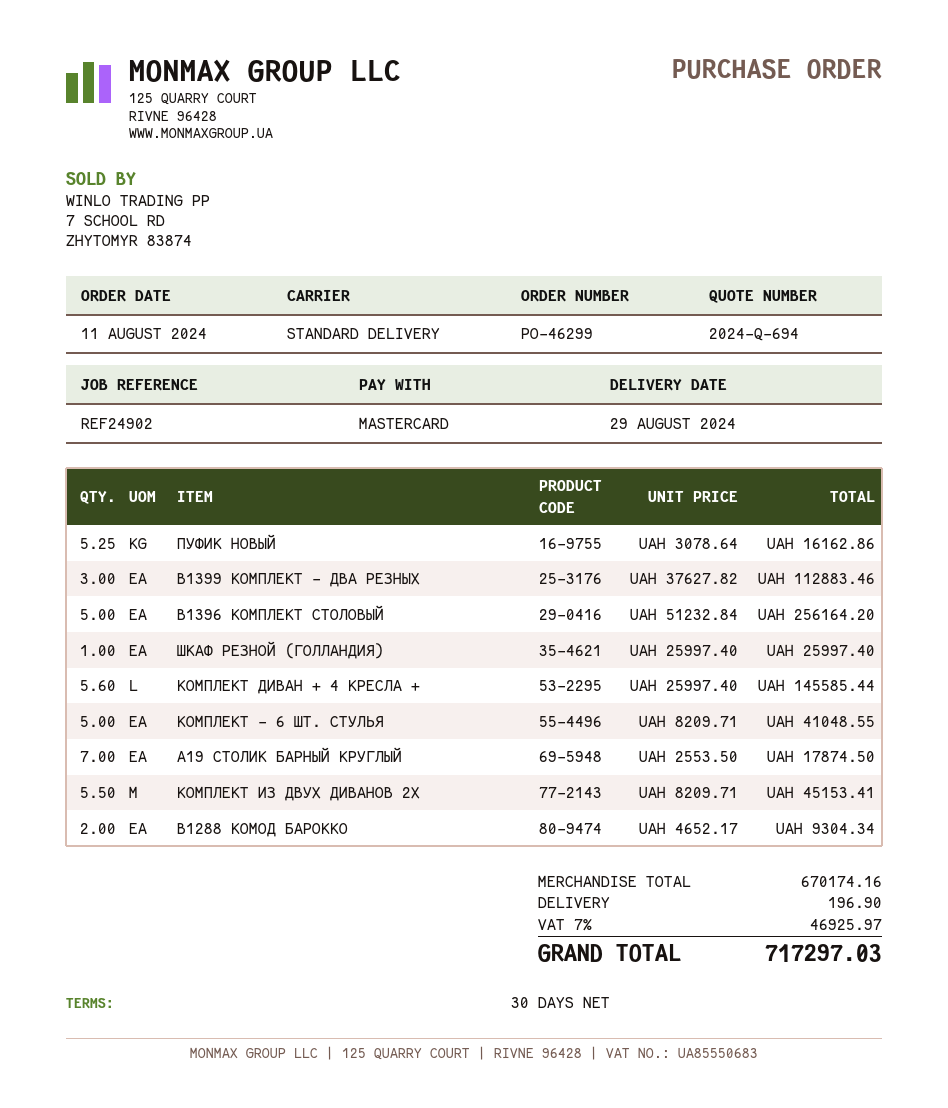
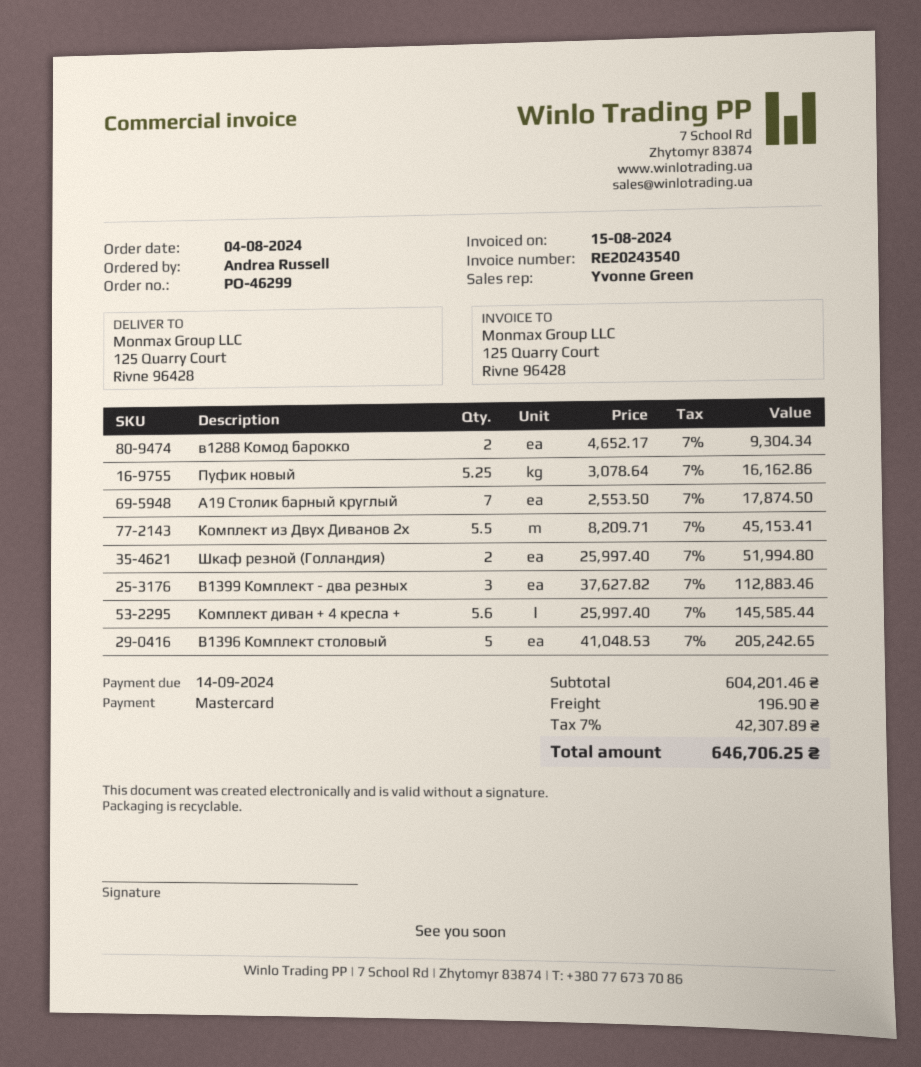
order date: 2024-08-11 -> 2024-08-04
В1396 КОМПЛЕКТ СТОЛОВЫЙ: 5 x 51232.84 = 256164.20 -> 5 x 41048.53 = 205242.65
ШКАФ РЕЗНОЙ (ГОЛЛАНДИЯ): 1 x 25997.40 = 25997.40 -> 2 x 25997.40 = 51994.80
КОМПЛЕКТ - 6 ШТ. СТУЛЬЯ: 5 x 8209.71 = 41048.55 -> none
subtotal: 670174.16 -> 604201.46
tax: 7% = 46925.97 -> 7% = 42307.89
total: 717297.03 -> 646706.25

